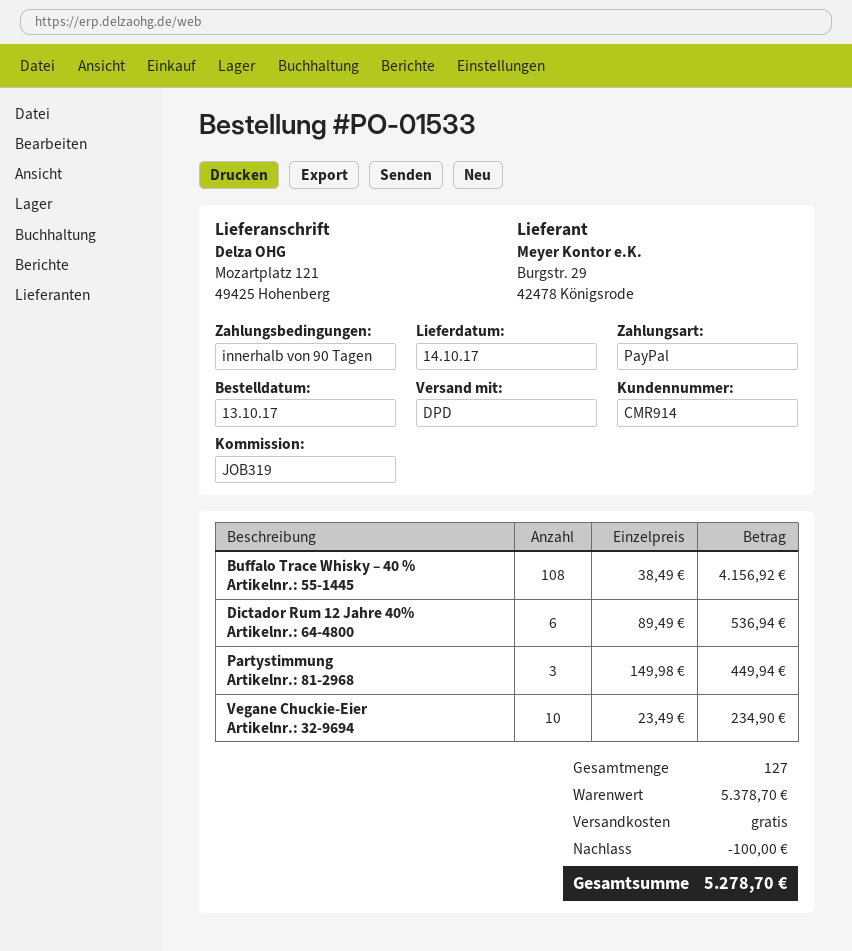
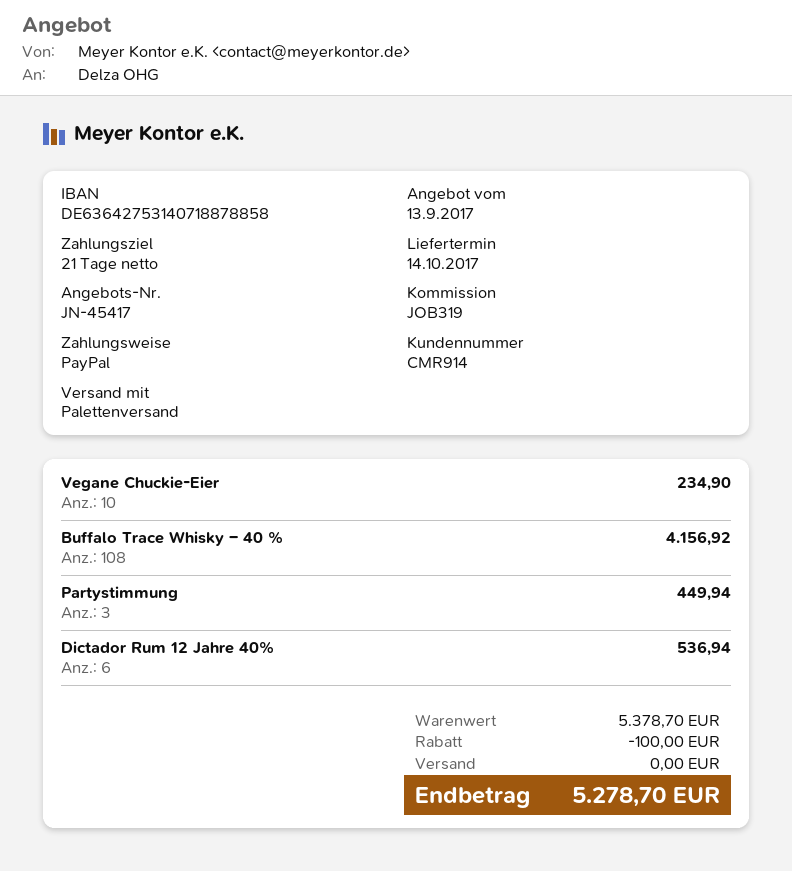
payment terms: 90 days -> 21 days
shipping method: DPD -> pallet freight

